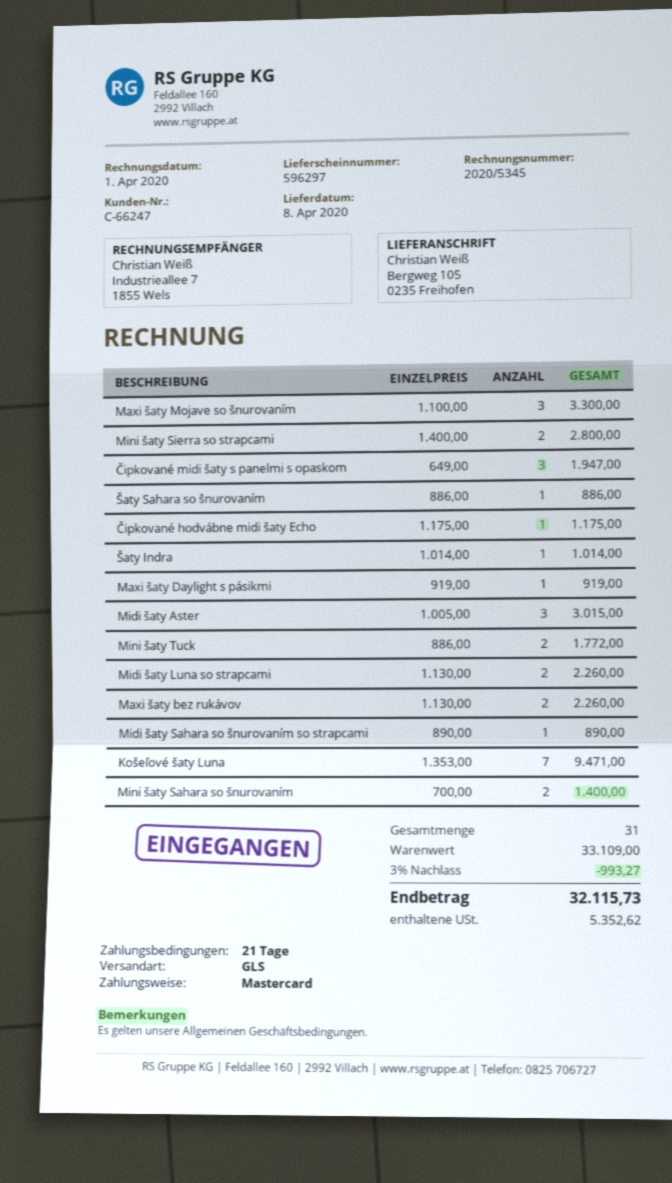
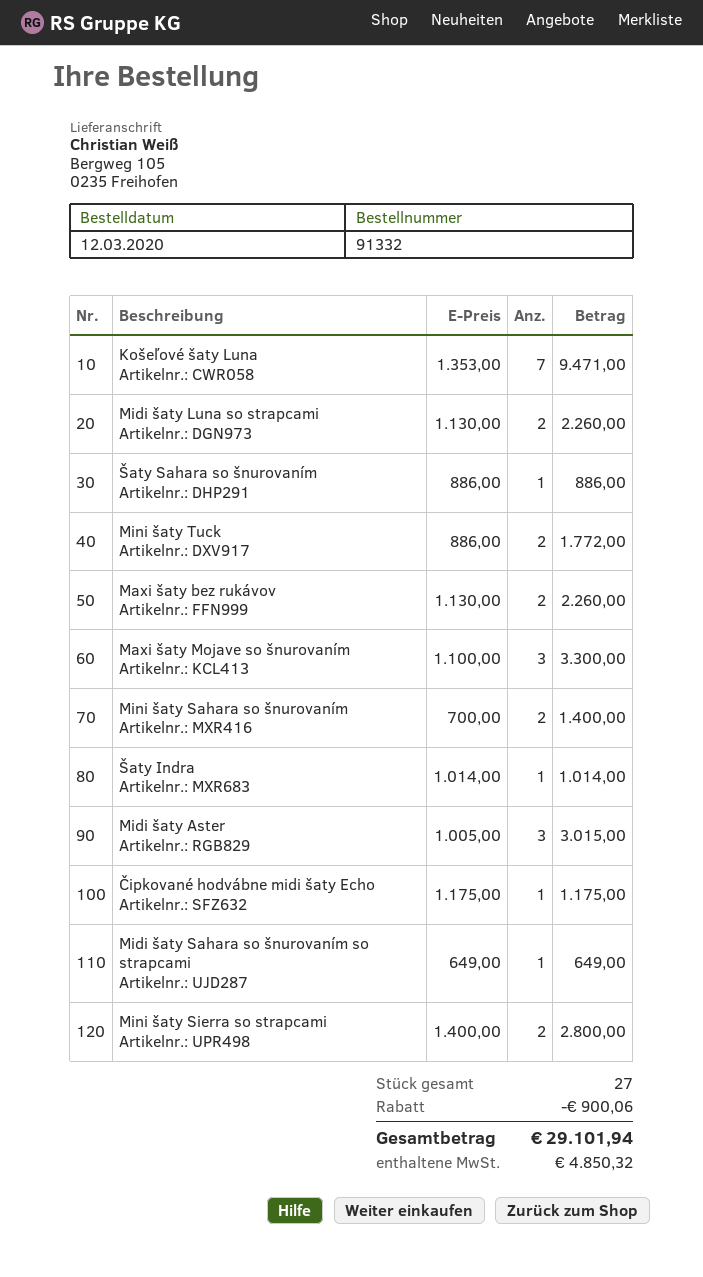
Čipkované midi šaty s panelmi s opaskom: 3 x 649.00 = 1947.00 -> none
Maxi šaty Daylight s pásikmi: 1 x 919.00 = 919.00 -> none
Midi šaty Sahara so šnurovaním so strapcami: 1 x 890.00 = 890.00 -> 1 x 649.00 = 649.00
total quantity: 31 -> 27
discount: 993.27 -> 900.06
tax: 5352.62 -> 4850.32
total: 32115.73 -> 29101.94

